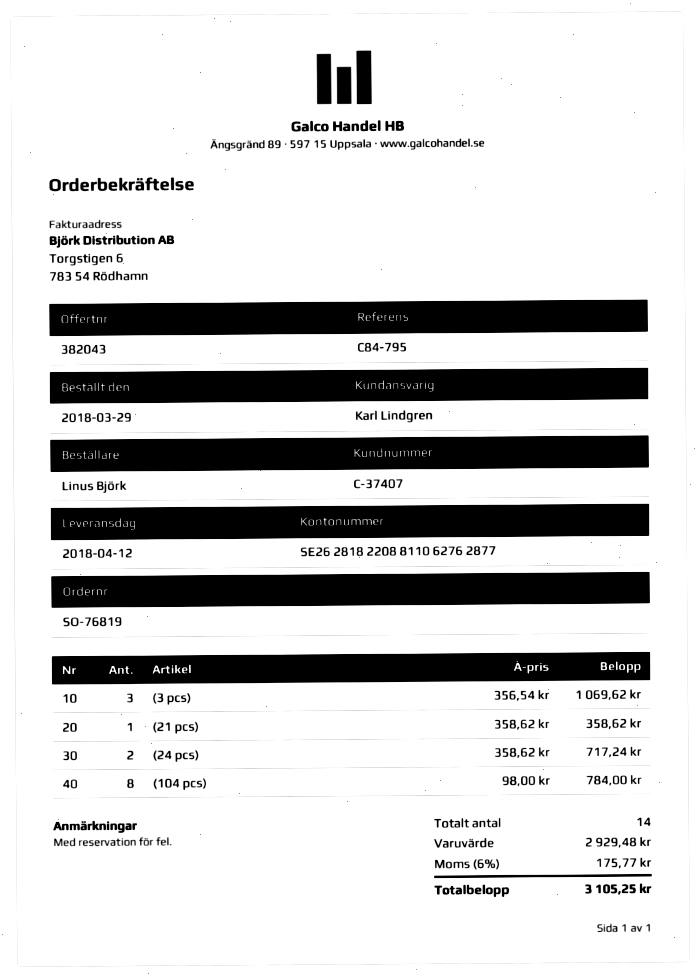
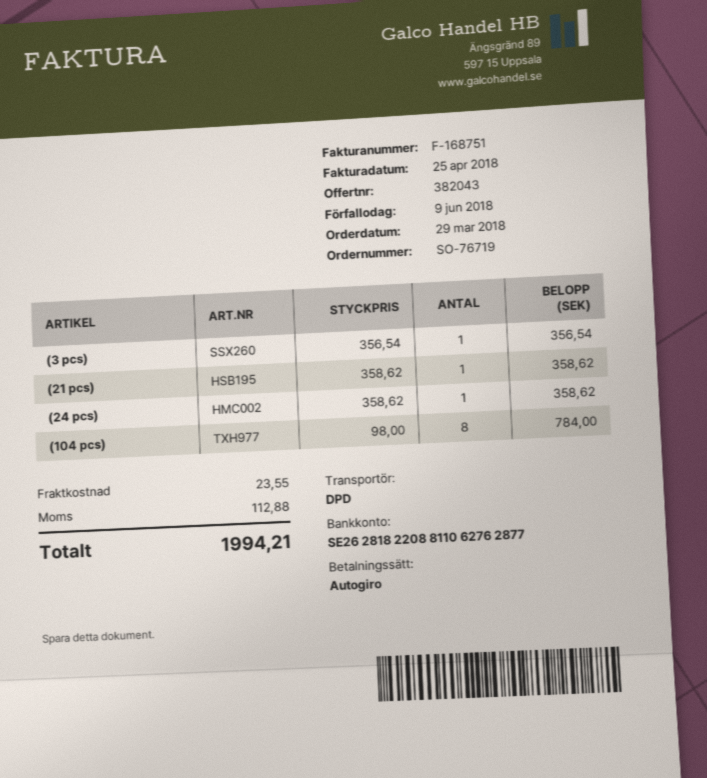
order number: SO-76819 -> SO-76719
(3 pcs): 3 x 356.54 = 1069.62 -> 1 x 356.54 = 356.54
(24 pcs): 2 x 358.62 = 717.24 -> 1 x 358.62 = 358.62
shipping: none -> 23.55
tax: 175.77 -> 112.88
total: 3105.25 -> 1994.21

